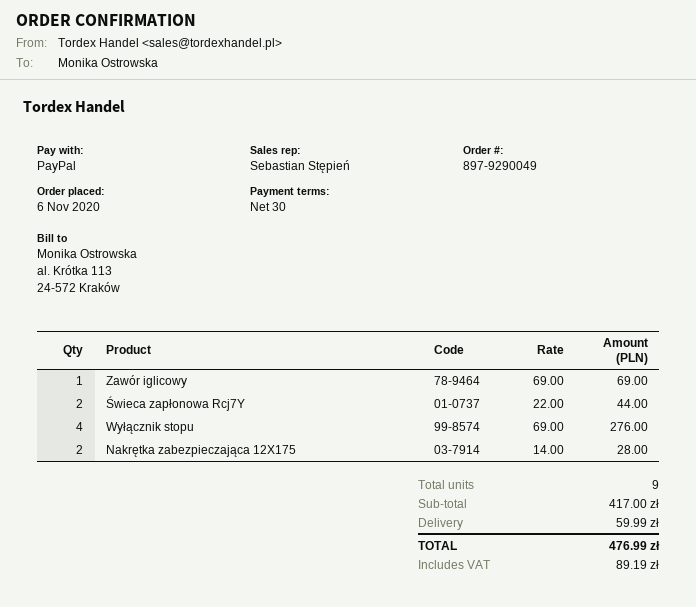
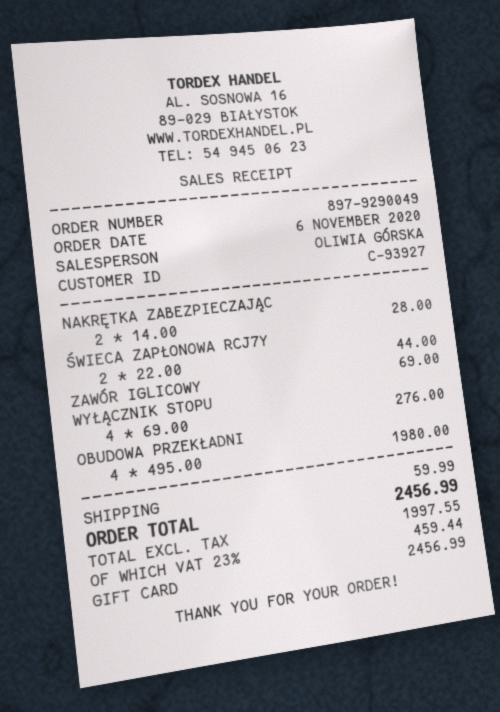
sales rep: Sebastian Stępień -> OLIWIA GÓRSKA
payment method: PayPal -> gift card
OBUDOWA PRZEKŁADNI: none -> 4 x 495.00 = 1980.00
tax: 89.19 -> 459.44
total: 476.99 -> 2456.99

